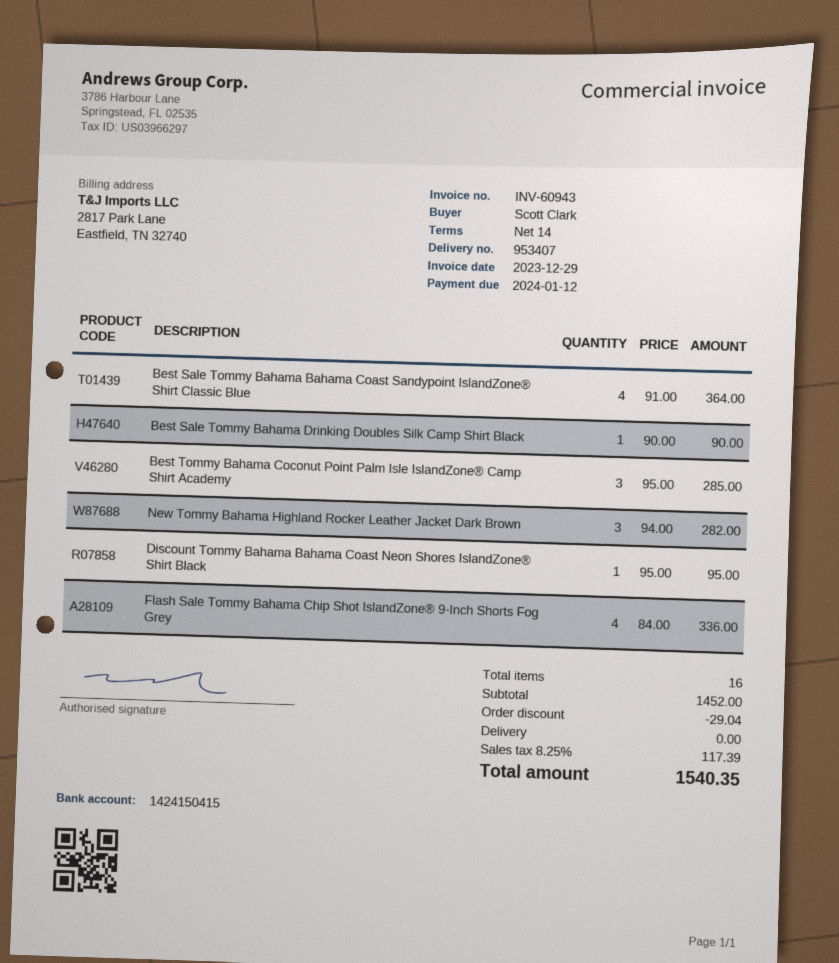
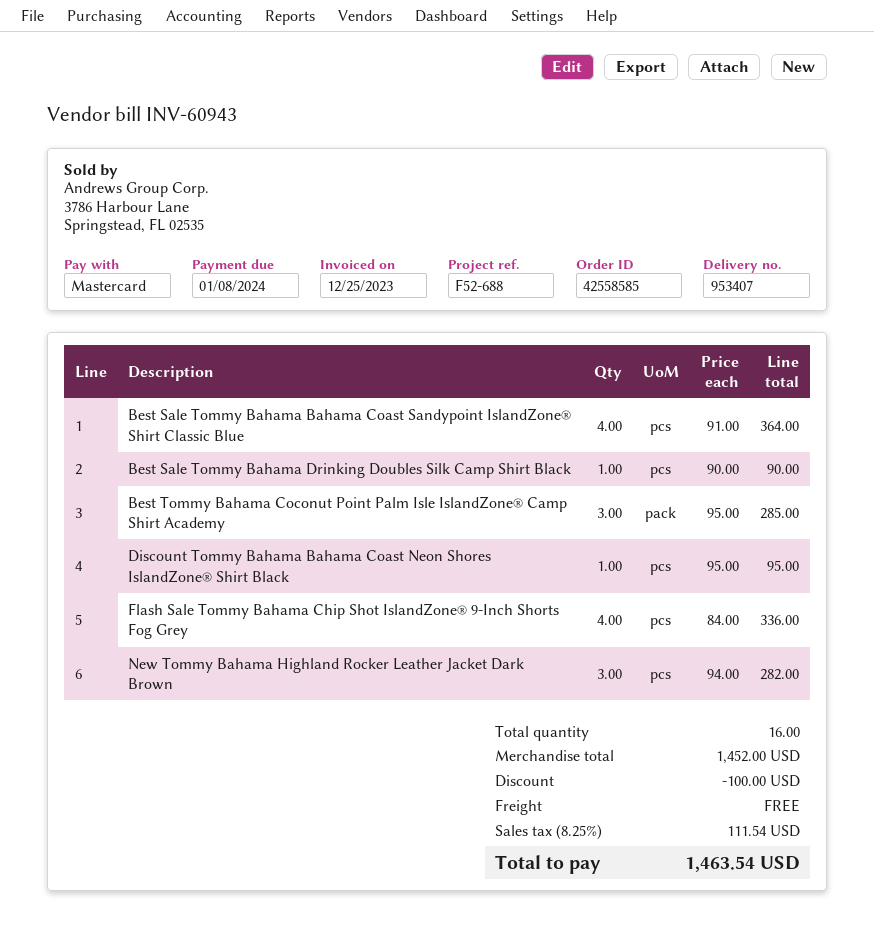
invoice date: 2023-12-29 -> 2023-12-25
due date: 2024-01-12 -> 2024-01-08
discount: 29.04 -> 100.00
tax: 8.25% = 117.39 -> 8.25% = 111.54
total: 1540.35 -> 1463.54

